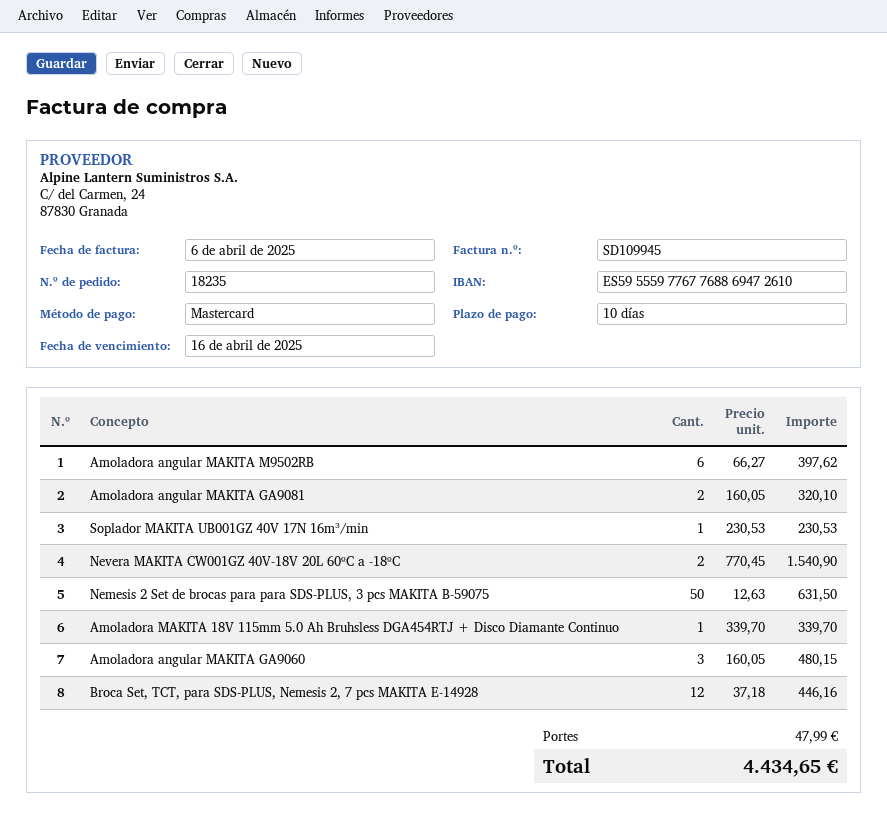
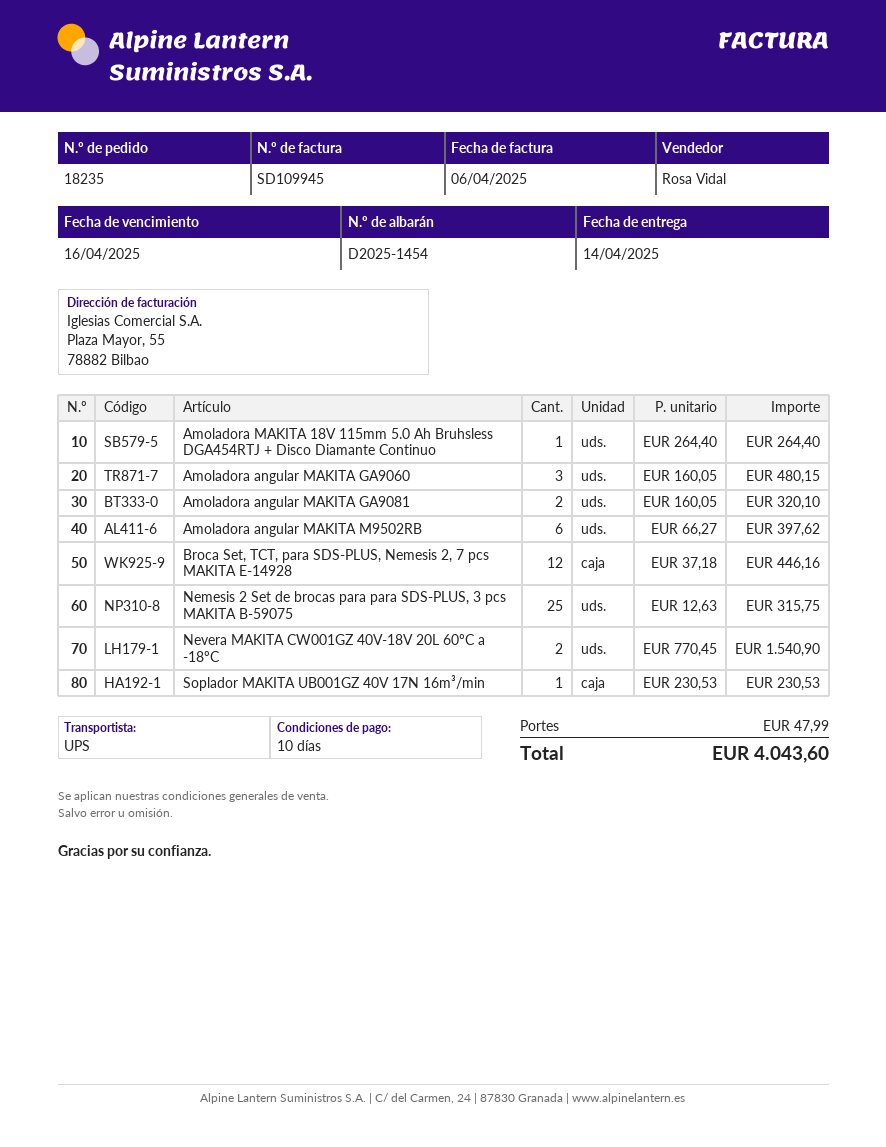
Nemesis 2 Set de brocas para para SDS-PLUS, 3 pcs MAKITA B-59075: 50 x 12.63 = 631.50 -> 25 x 12.63 = 315.75
Amoladora MAKITA 18V 115mm 5.0 Ah Bruhsless DGA454RTJ + Disco Diamante Continuo: 1 x 339.70 = 339.70 -> 1 x 264.40 = 264.40
total: 4434.65 -> 4043.60

